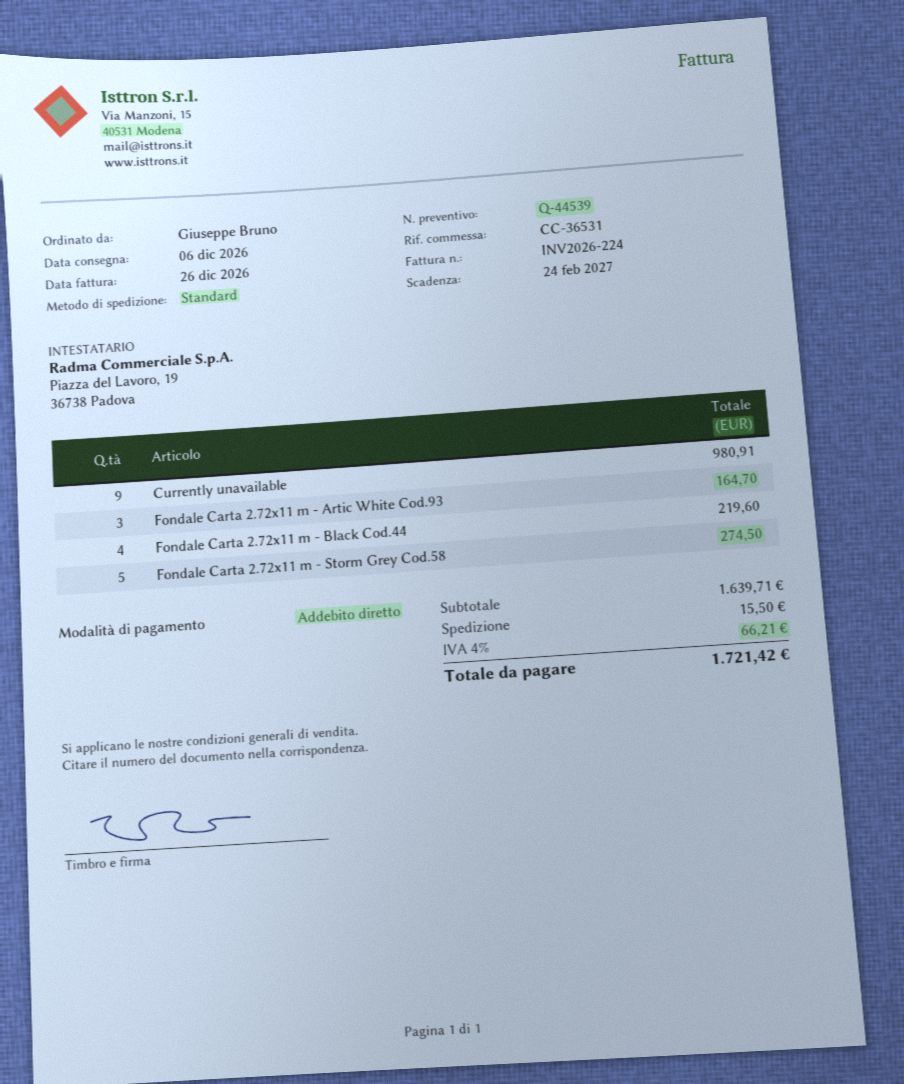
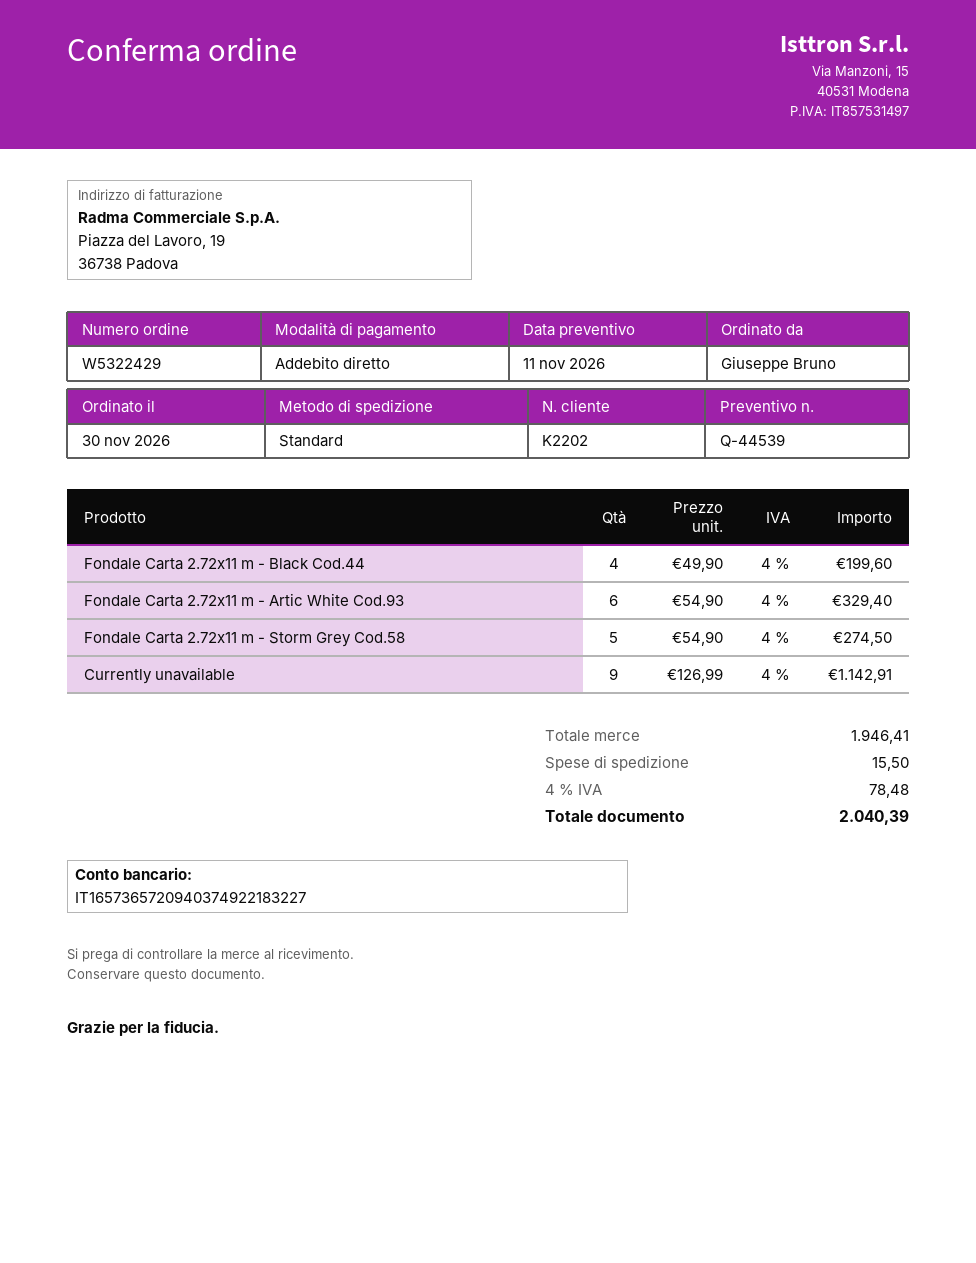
Currently unavailable: 9 for 980.91 -> 9 for 1142.91
Fondale Carta 2.72x11 m - Artic White Cod.93: 3 for 164.70 -> 6 for 329.40
Fondale Carta 2.72x11 m - Black Cod.44: 4 for 219.60 -> 4 for 199.60
subtotal: 1639.71 -> 1946.41
tax: 4% = 66.21 -> 4% = 78.48
total: 1721.42 -> 2040.39

